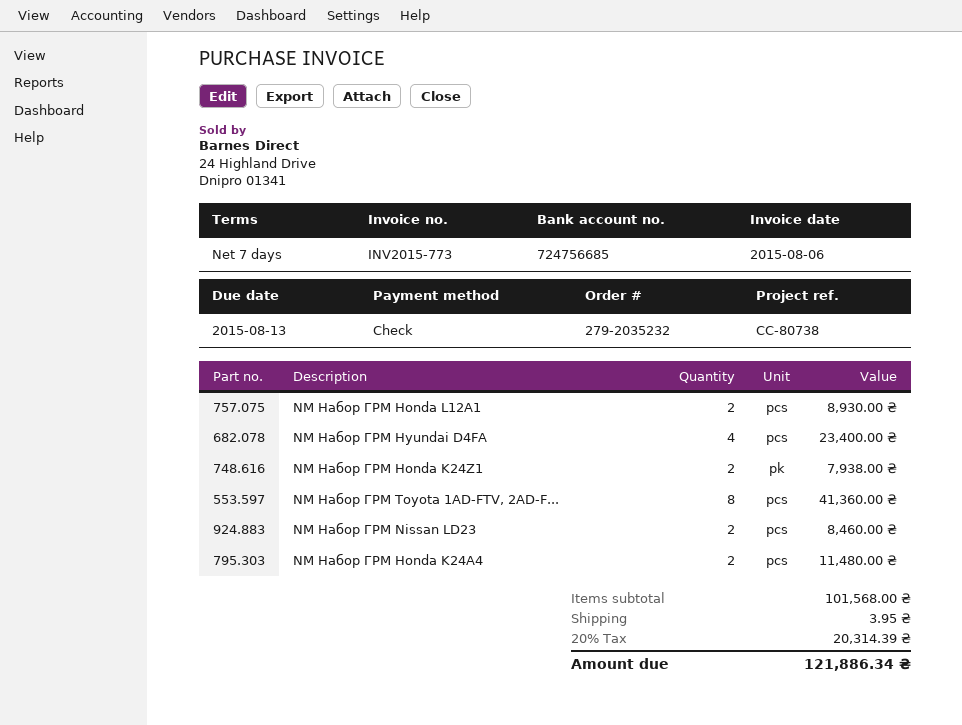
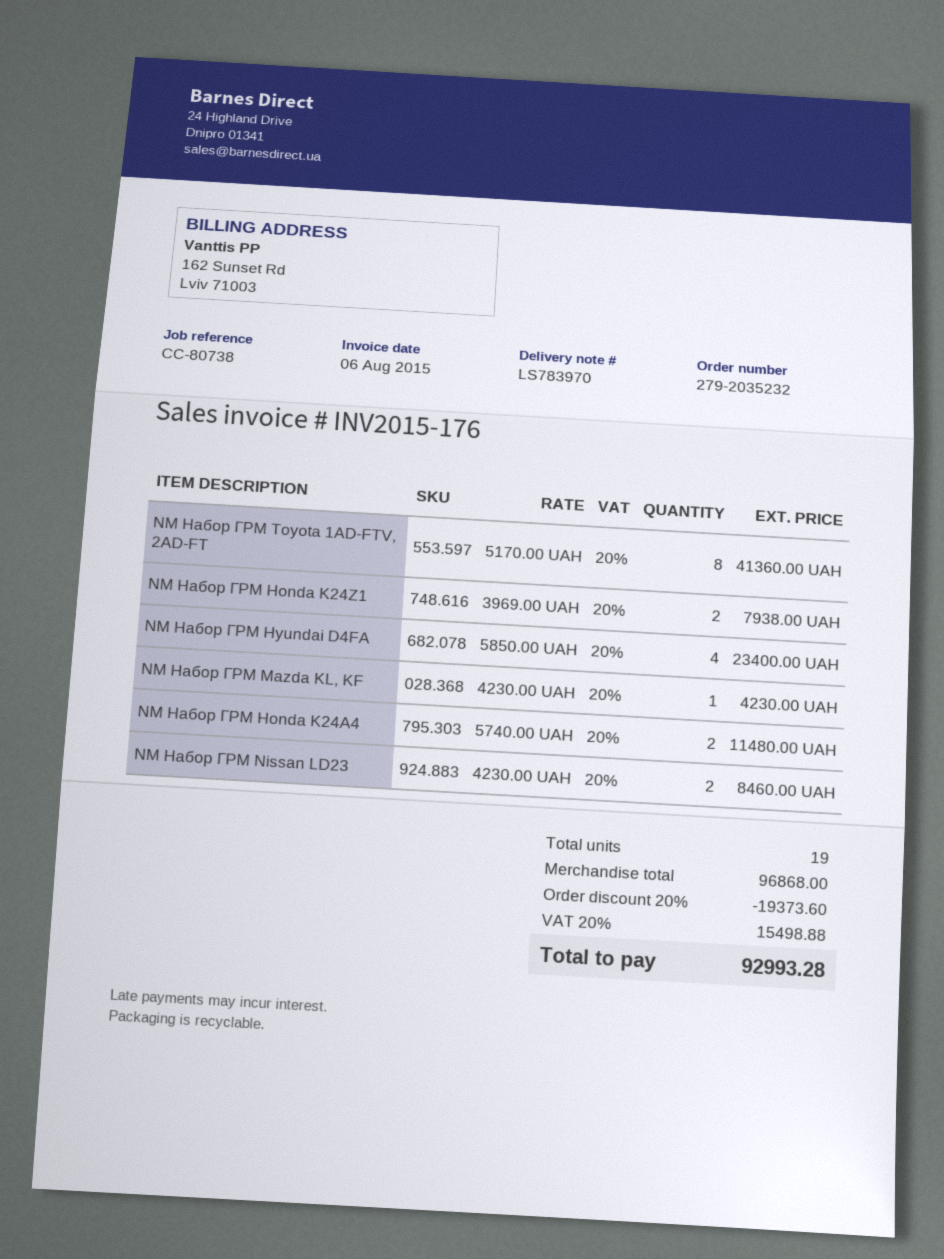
invoice number: INV2015-773 -> INV2015-176
NM Набор ГРМ Honda L12A1: 2 for 8930.00 -> none
NM Набор ГРМ Mazda KL, KF: none -> 1 for 4230.00
subtotal: 101568.00 -> 96868.00
discount: none -> 20% = 19373.60
shipping: 3.95 -> none
tax: 20% = 20314.39 -> 20% = 15498.88
total: 121886.34 -> 92993.28

